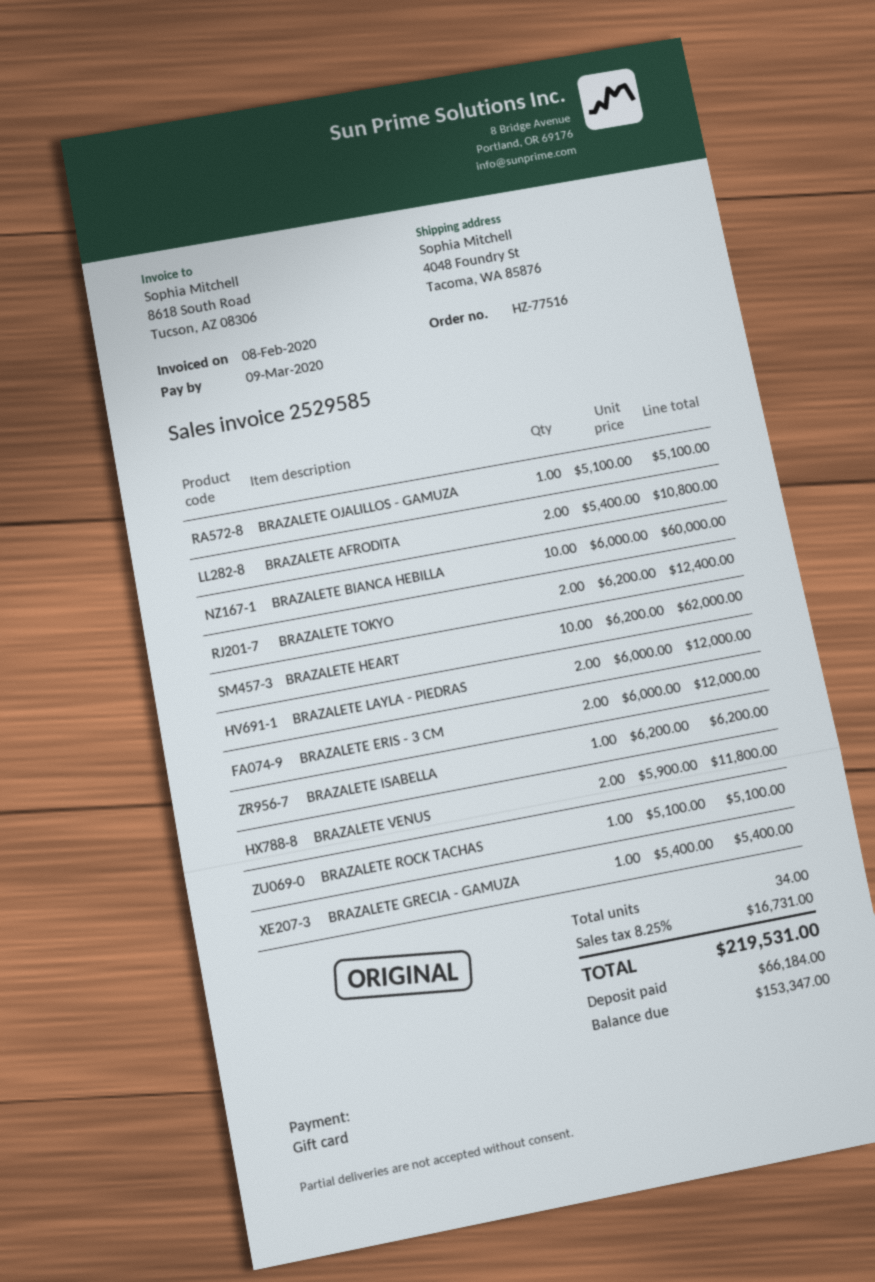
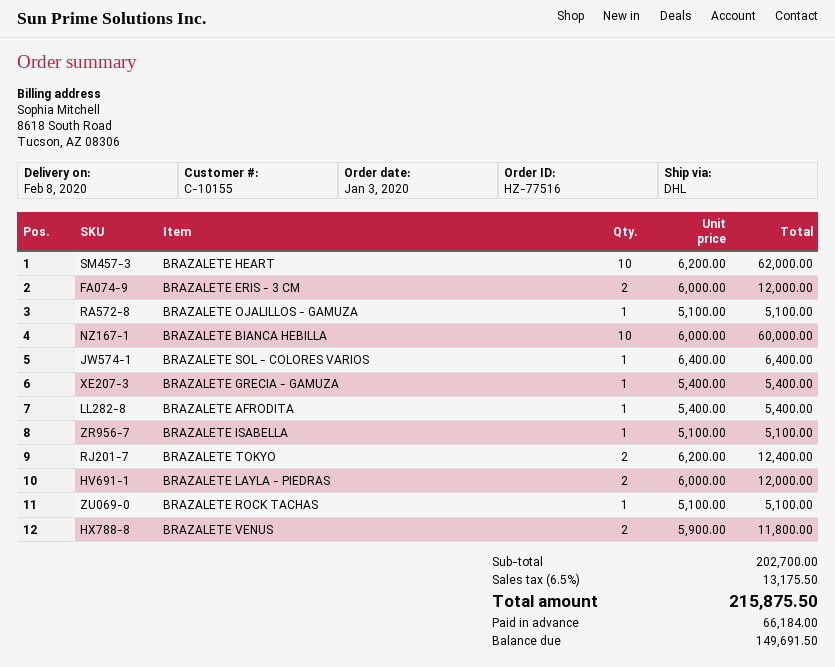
BRAZALETE AFRODITA: 2 x 5400.00 = 10800.00 -> 1 x 5400.00 = 5400.00
BRAZALETE ISABELLA: 1 x 6200.00 = 6200.00 -> 1 x 5100.00 = 5100.00
BRAZALETE SOL - COLORES VARIOS: none -> 1 x 6400.00 = 6400.00
tax: 8.25% = 16731.00 -> 6.5% = 13175.50
total: 219531.00 -> 215875.50
balance: 153347.00 -> 149691.50

